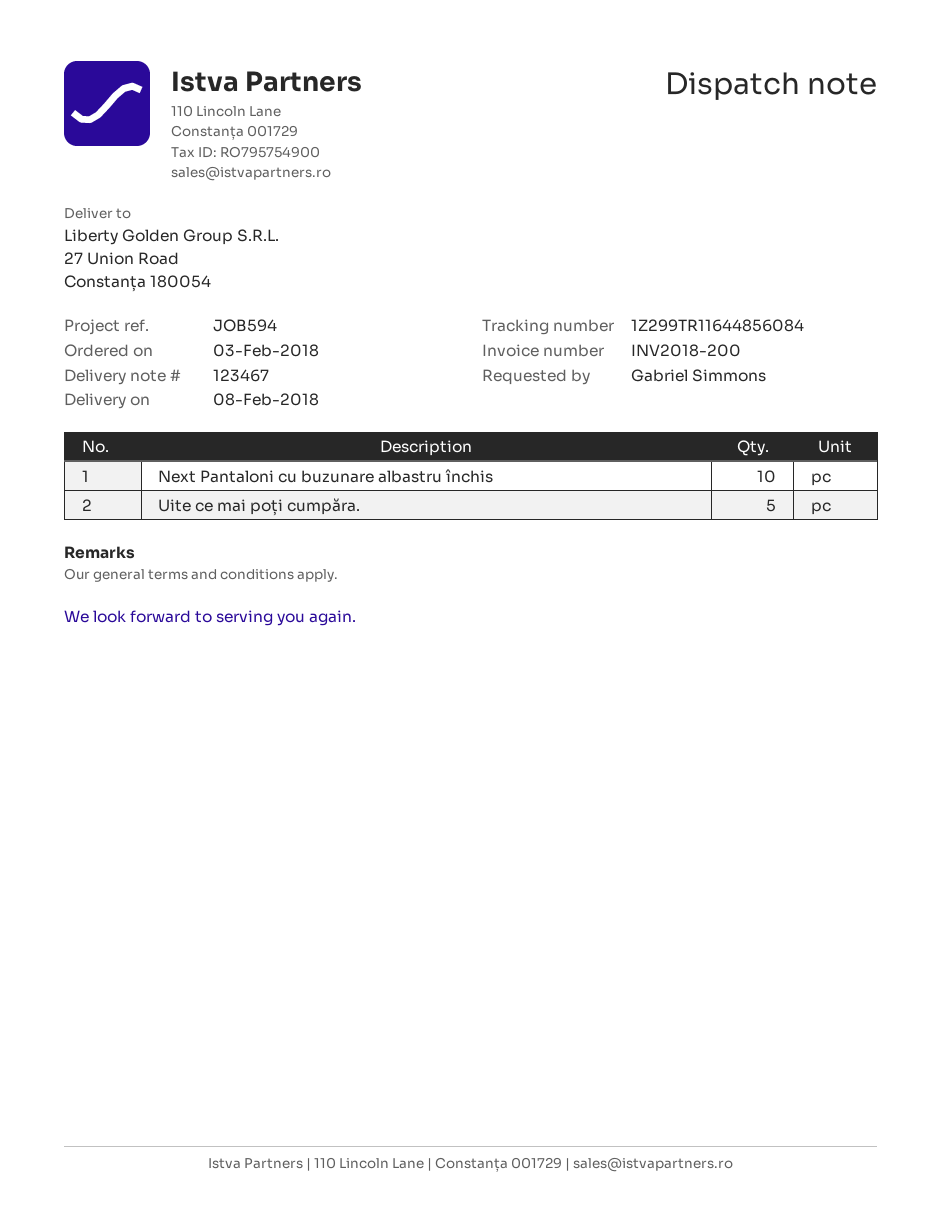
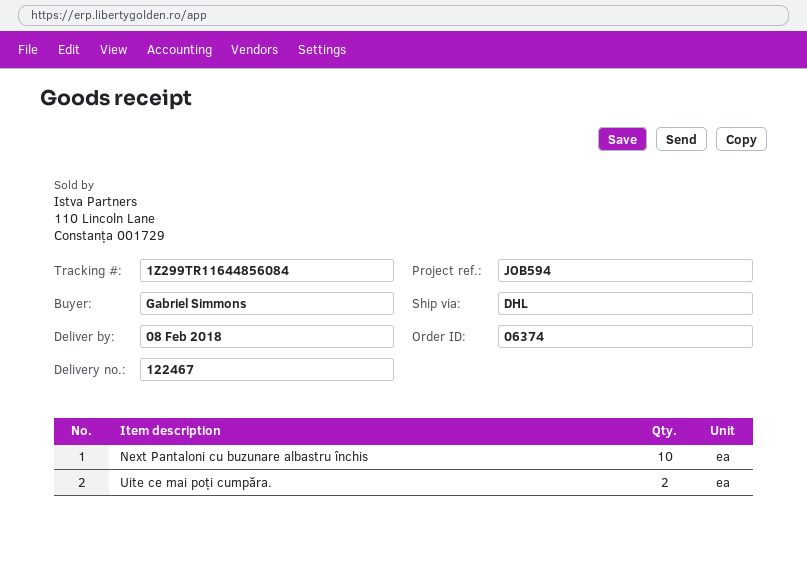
delivery note number: 123467 -> 122467
Uite ce mai poți cumpăra.: 5 -> 2

